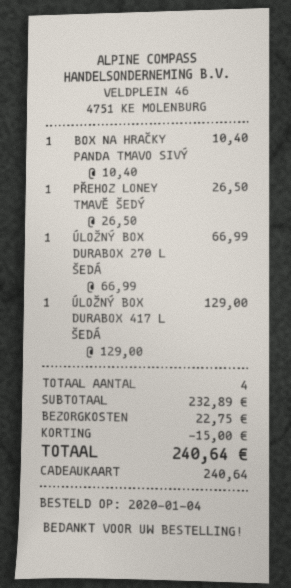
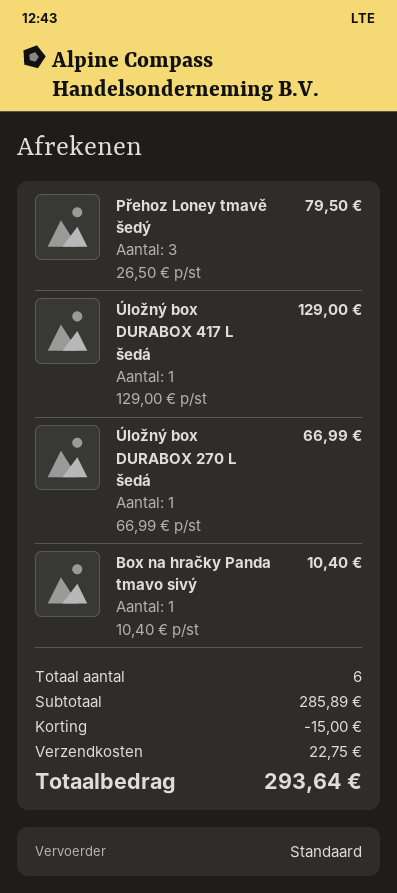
PŘEHOZ LONEY TMAVĚ ŠEDÝ: 1 x 26.50 = 26.50 -> 3 x 26.50 = 79.50
total quantity: 4 -> 6
subtotal: 232.89 -> 285.89
total: 240.64 -> 293.64

